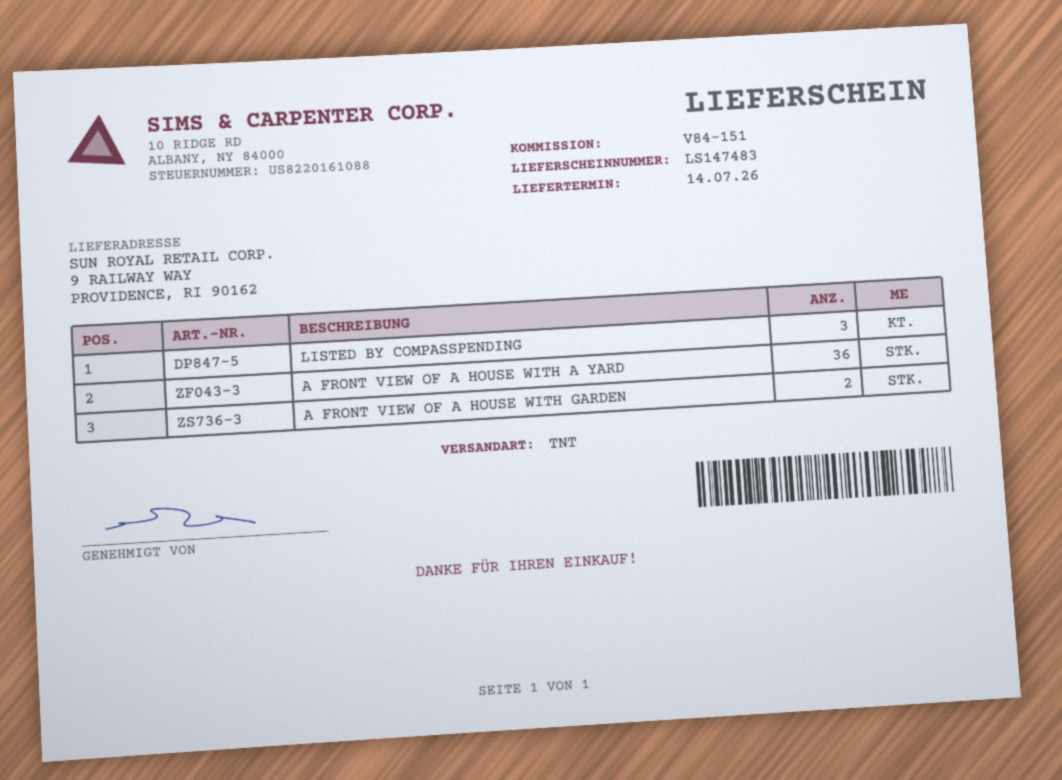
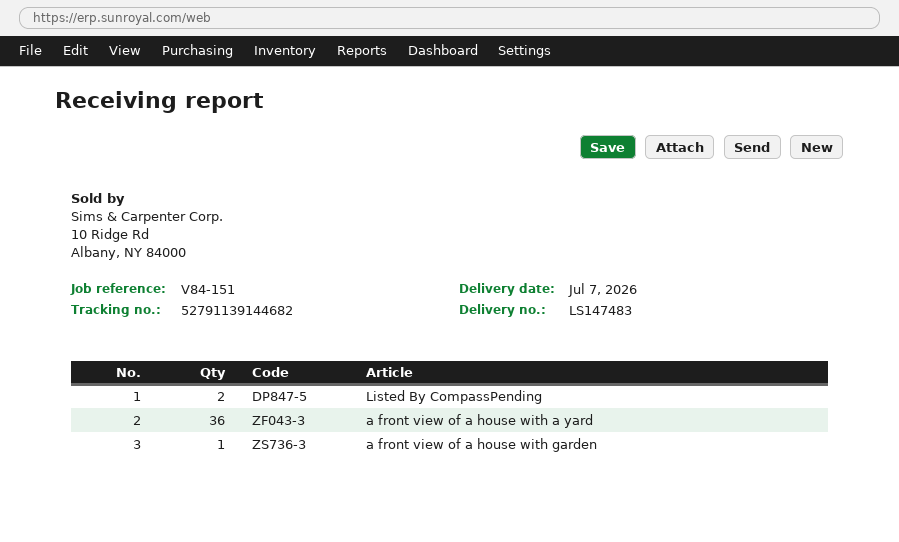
delivery date: 2026-07-14 -> 2026-07-07
LISTED BY COMPASSPENDING: 3 -> 2
A FRONT VIEW OF A HOUSE WITH GARDEN: 2 -> 1

